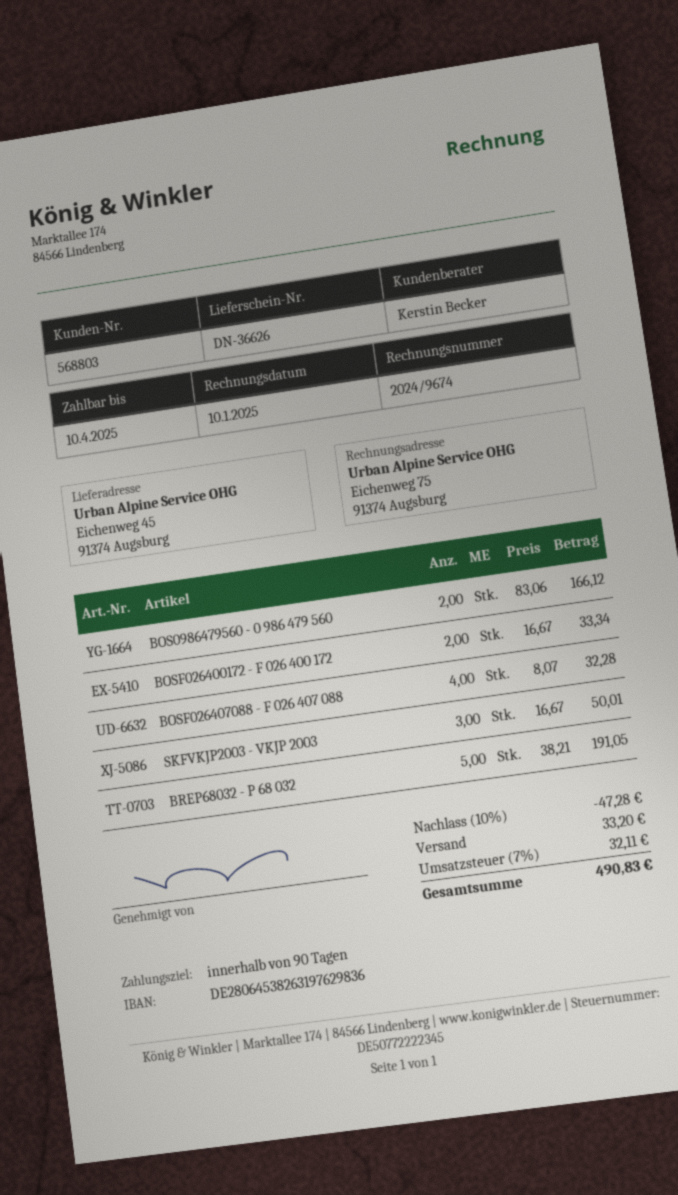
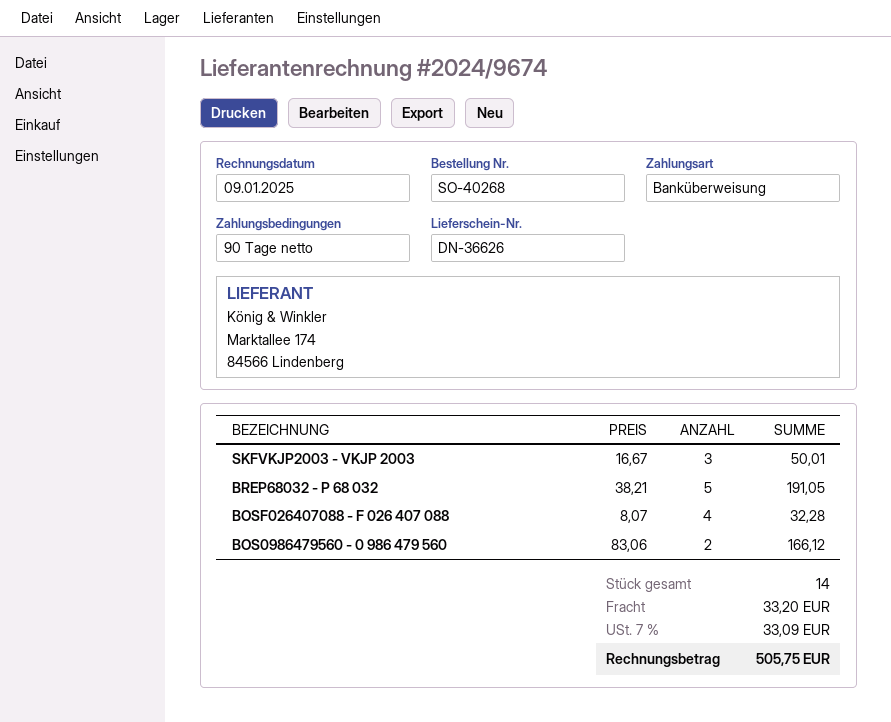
invoice date: 2025-01-10 -> 2025-01-09
BOSF026400172 - F 026 400 172: 2 x 16.67 = 33.34 -> none
discount: 10% = 47.28 -> none
tax: 7% = 32.11 -> 7% = 33.09
total: 490.83 -> 505.75

